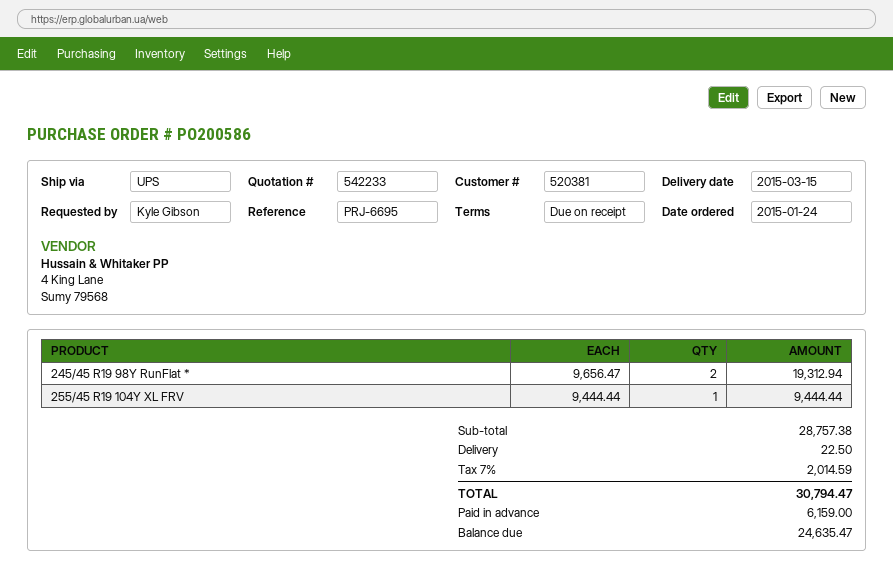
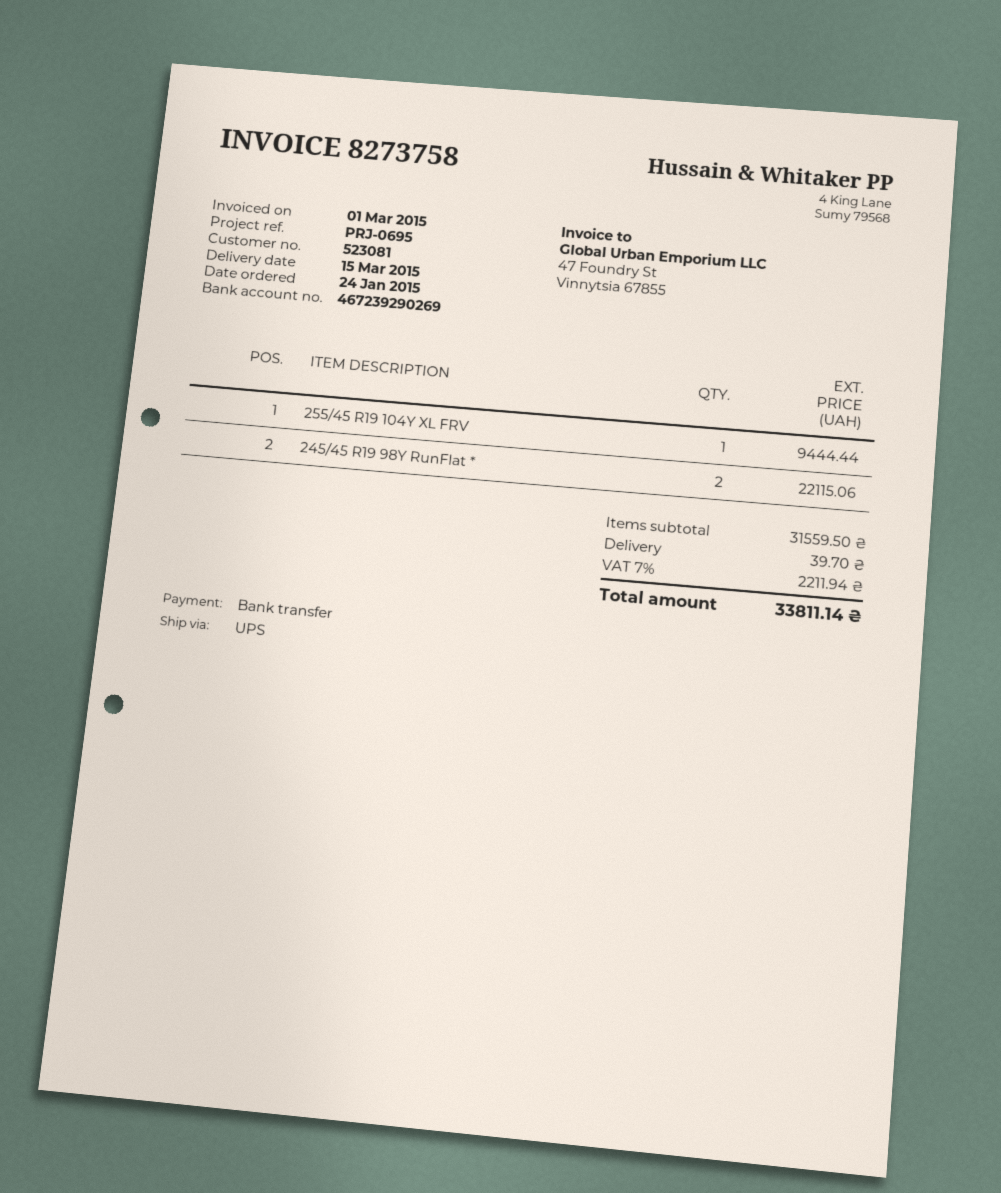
customer number: 520381 -> 523081
reference: PRJ-6695 -> PRJ-0695
245/45 R19 98Y RunFlat *: 2 for 19312.94 -> 2 for 22115.06
subtotal: 28757.38 -> 31559.50
shipping: 22.50 -> 39.70
tax: 7% = 2014.59 -> 7% = 2211.94
total: 30794.47 -> 33811.14

